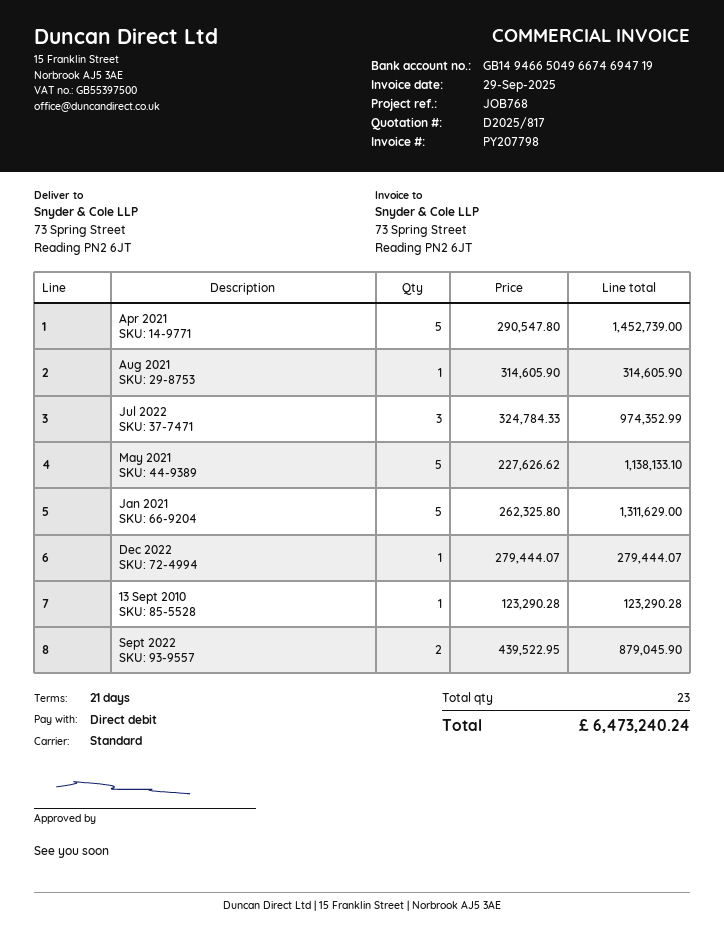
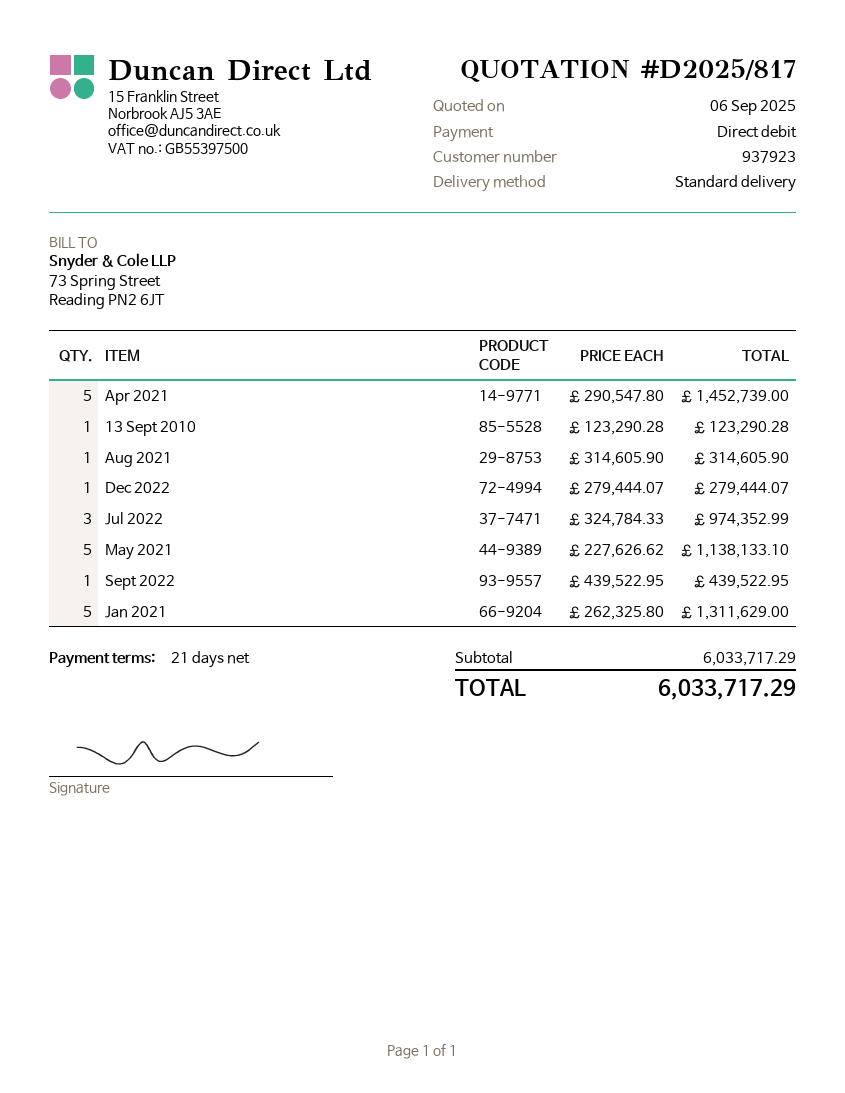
Sept 2022: 2 x 439522.95 = 879045.90 -> 1 x 439522.95 = 439522.95
total: 6473240.24 -> 6033717.29

